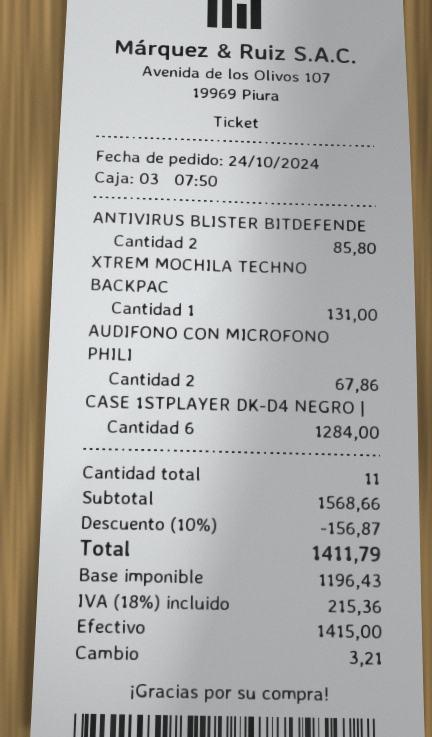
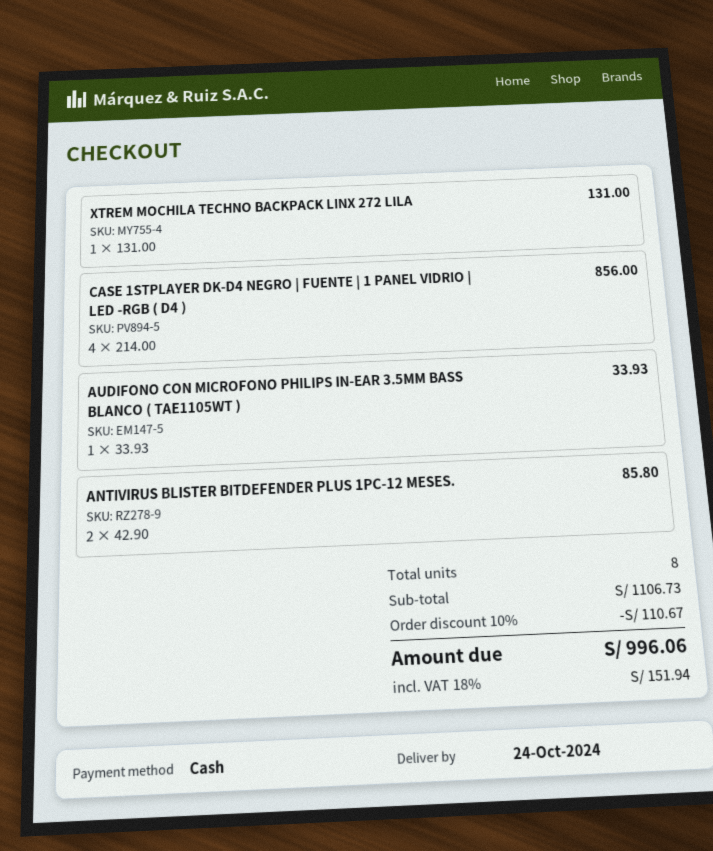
AUDIFONO CON MICROFONO PHILI: 2 for 67.86 -> 1 for 33.93
CASE 1STPLAYER DK-D4 NEGRO |: 6 for 1284.00 -> 4 for 856.00
total quantity: 11 -> 8
subtotal: 1568.66 -> 1106.73
discount: 10% = 156.87 -> 10% = 110.67
tax: 18% = 215.36 -> 18% = 151.94
total: 1411.79 -> 996.06

